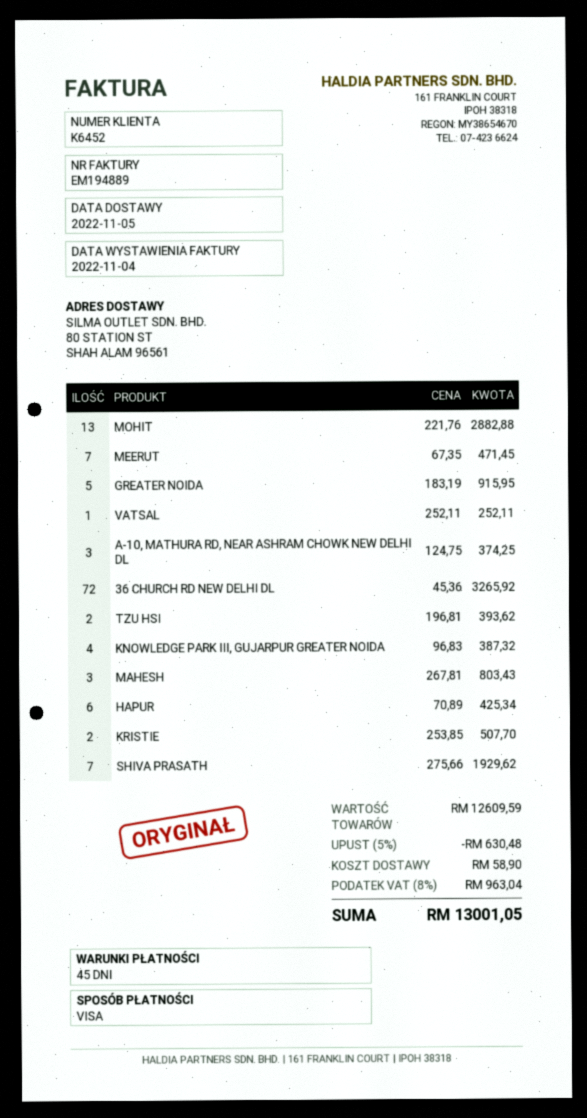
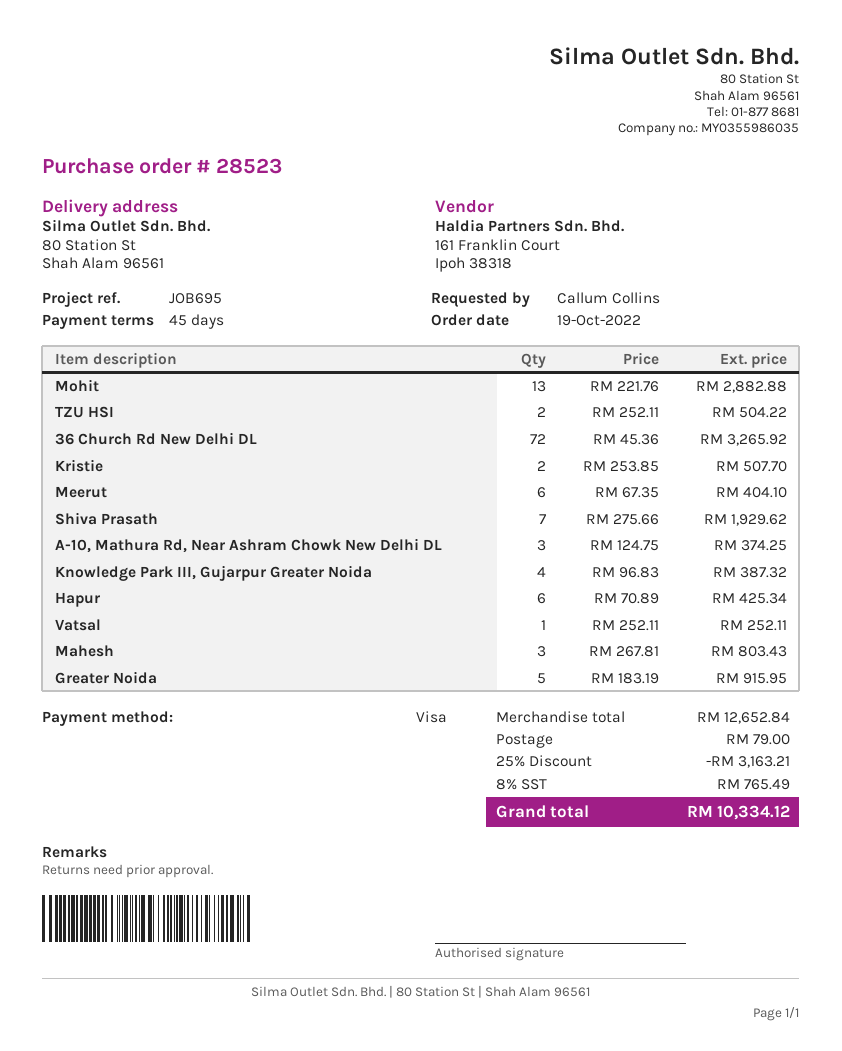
MEERUT: 7 x 67.35 = 471.45 -> 6 x 67.35 = 404.10
TZU HSI: 2 x 196.81 = 393.62 -> 2 x 252.11 = 504.22
subtotal: 12609.59 -> 12652.84
discount: 5% = 630.48 -> 25% = 3163.21
shipping: 58.90 -> 79.00
tax: 8% = 963.04 -> 8% = 765.49
total: 13001.05 -> 10334.12

